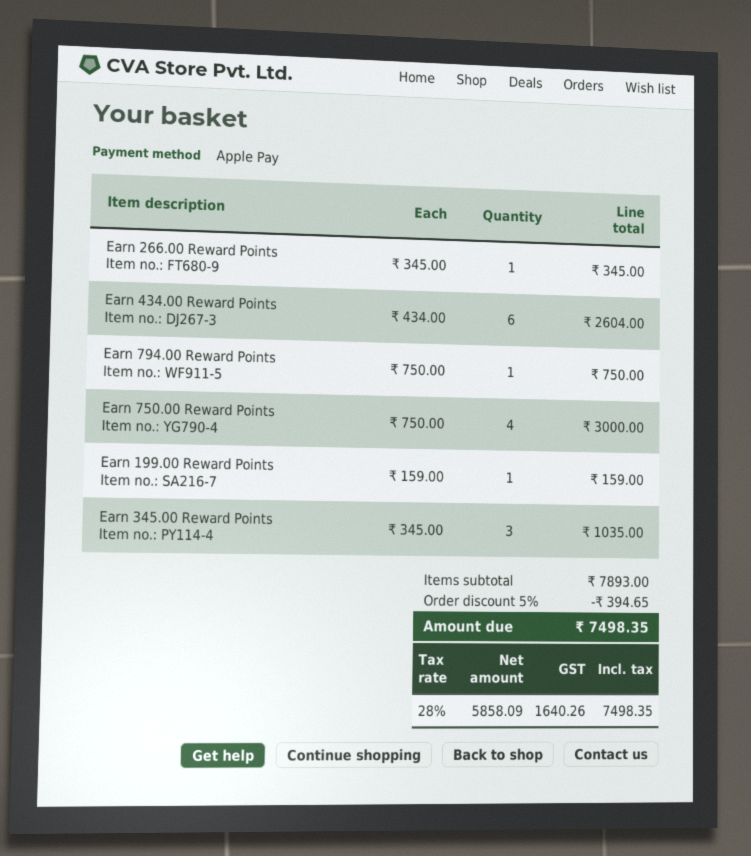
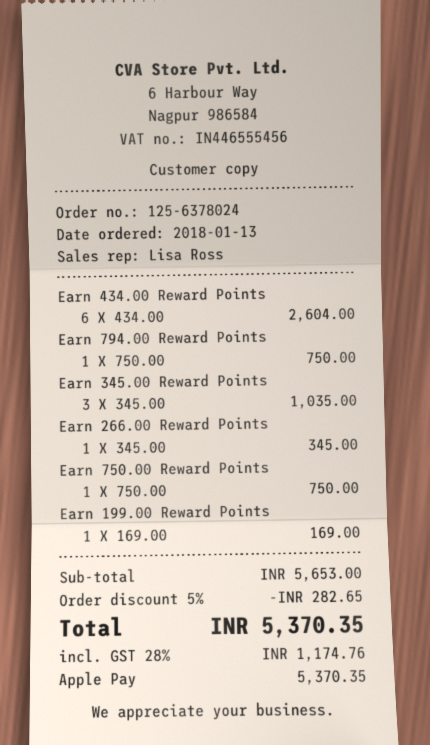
Earn 750.00 Reward Points: 4 x 750.00 = 3000.00 -> 1 x 750.00 = 750.00
Earn 199.00 Reward Points: 1 x 159.00 = 159.00 -> 1 x 169.00 = 169.00
subtotal: 7893.00 -> 5653.00
discount: 5% = 394.65 -> 5% = 282.65
tax: 28% = 1640.26 -> 28% = 1174.76
total: 7498.35 -> 5370.35

